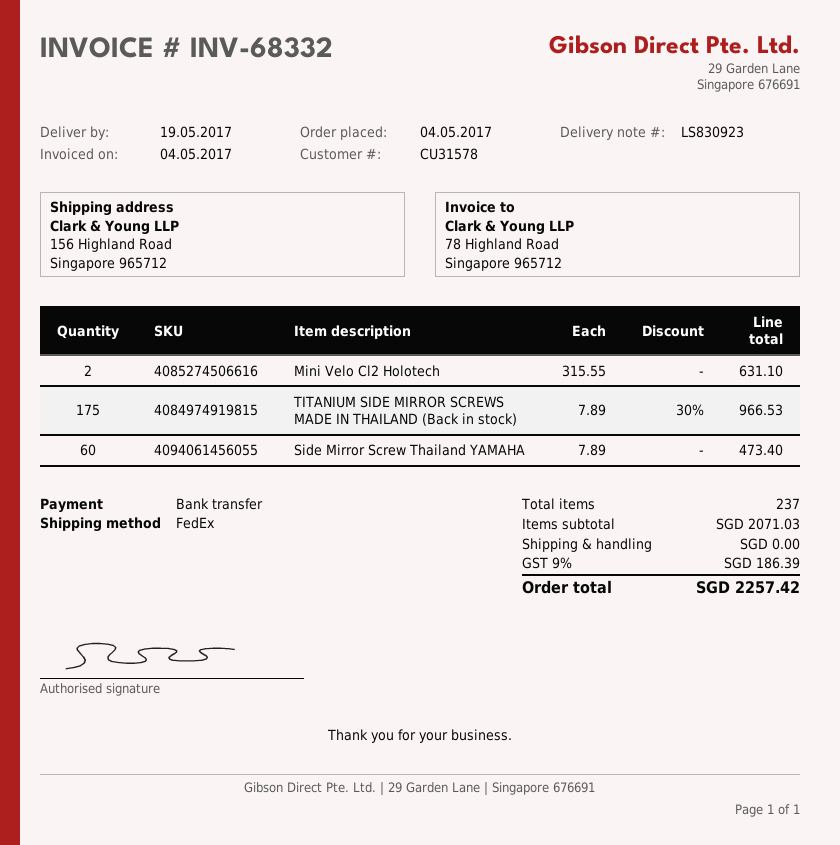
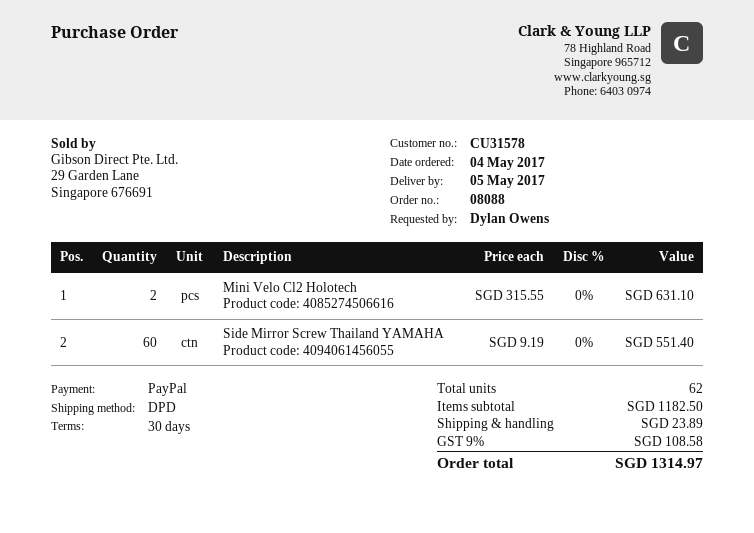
delivery date: 2017-05-19 -> 2017-05-05
payment method: bank transfer -> PayPal
shipping method: FedEx -> DPD
TITANIUM SIDE MIRROR SCREWS MADE IN THAILAND (Back in stock): 175 x 7.89 - 30% = 966.53 -> none
Side Mirror Screw Thailand YAMAHA: 60 x 7.89 = 473.40 -> 60 x 9.19 = 551.40
total quantity: 237 -> 62
subtotal: 2071.03 -> 1182.50
shipping: 0.00 -> 23.89
tax: 9% = 186.39 -> 9% = 108.58
total: 2257.42 -> 1314.97

